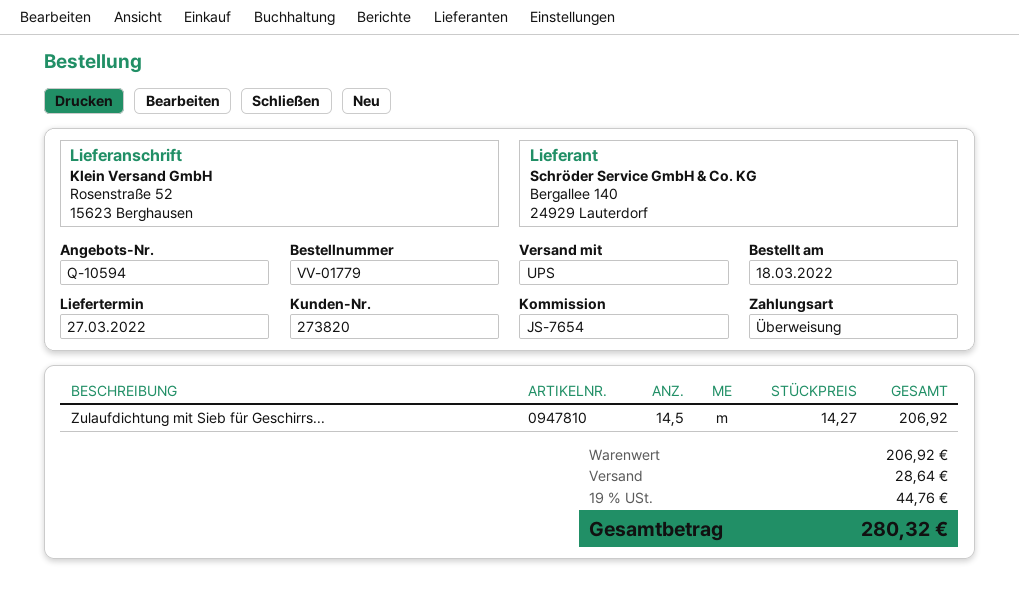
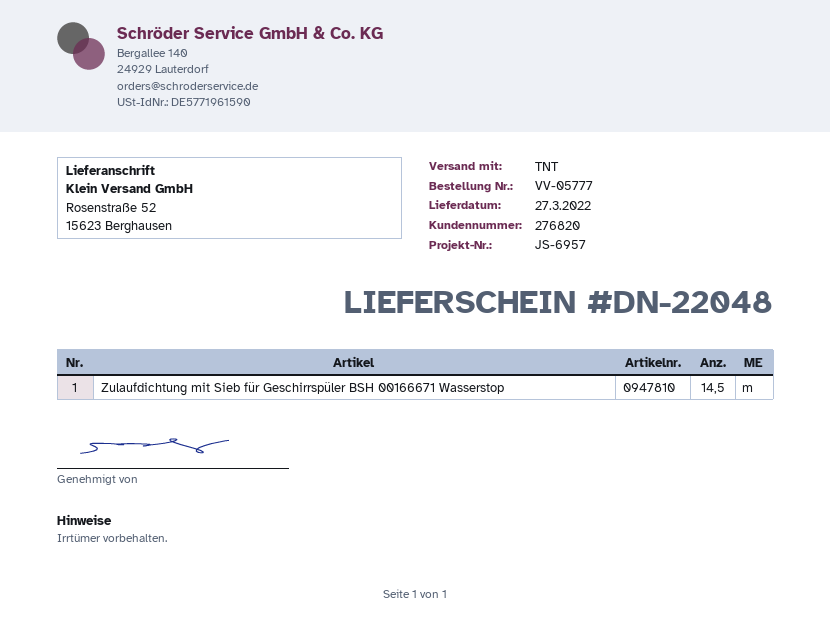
order number: VV-01779 -> VV-05777
customer number: 273820 -> 276820
reference: JS-7654 -> JS-6957
shipping method: UPS -> TNT

